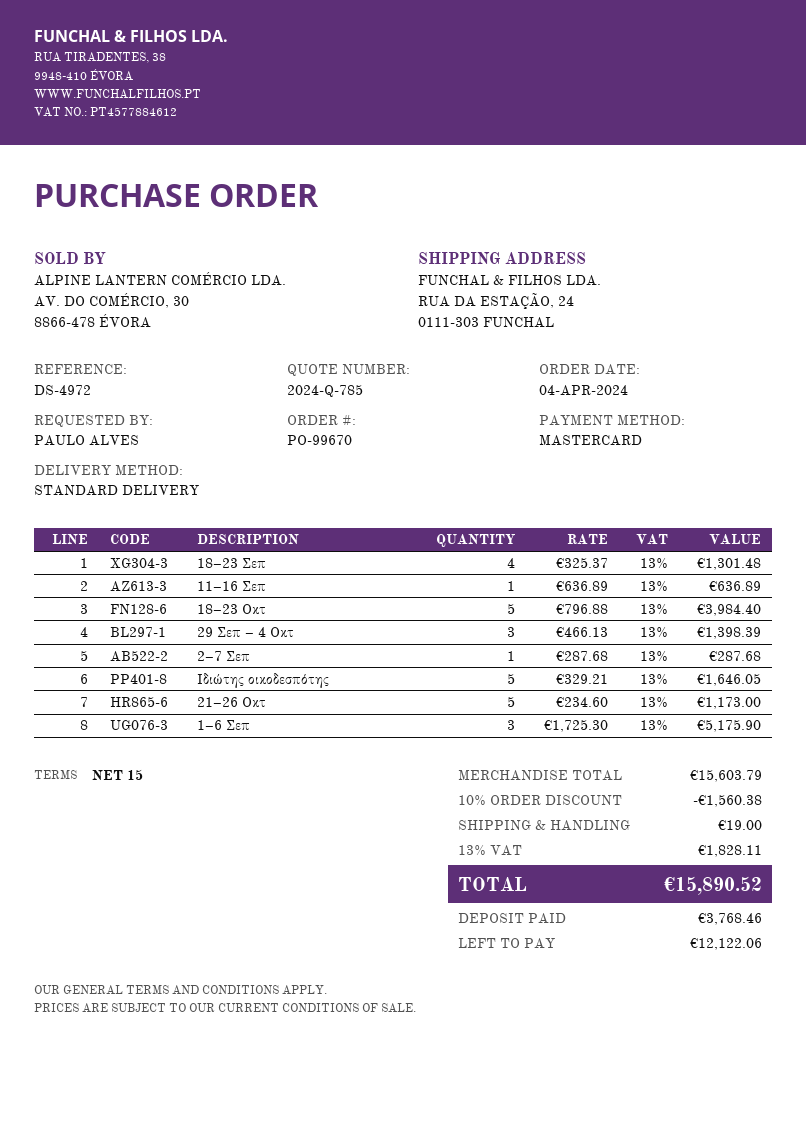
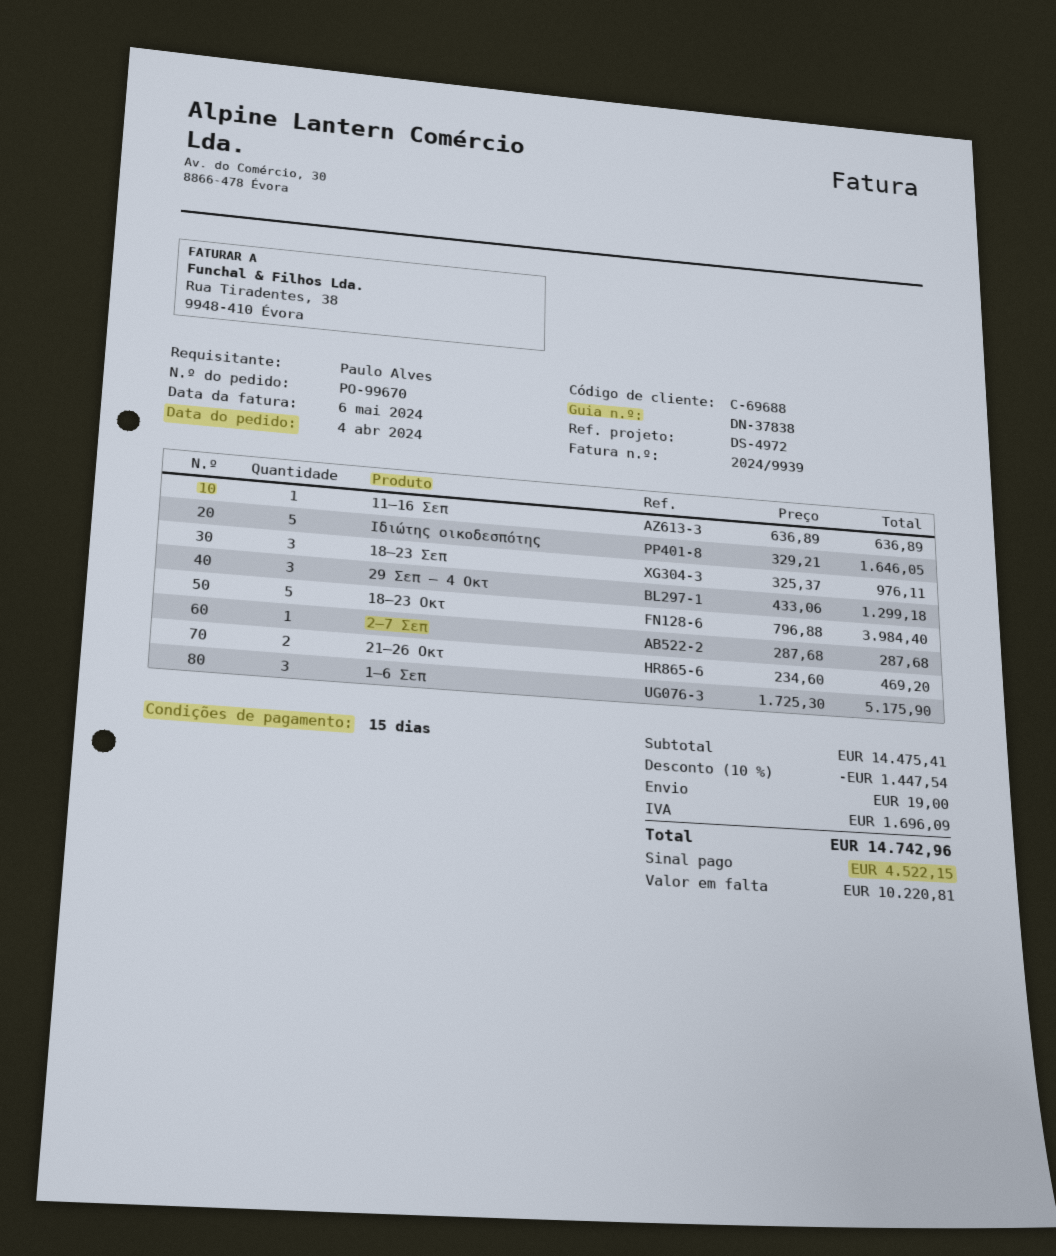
18–23 Σεπ: 4 x 325.37 = 1301.48 -> 3 x 325.37 = 976.11
29 Σεπ – 4 Οκτ: 3 x 466.13 = 1398.39 -> 3 x 433.06 = 1299.18
21–26 Οκτ: 5 x 234.60 = 1173.00 -> 2 x 234.60 = 469.20
subtotal: 15603.79 -> 14475.41
discount: 10% = 1560.38 -> 10% = 1447.54
tax: 1828.11 -> 1696.09
total: 15890.52 -> 14742.96
deposit: 3768.46 -> 4522.15
balance: 12122.06 -> 10220.81

